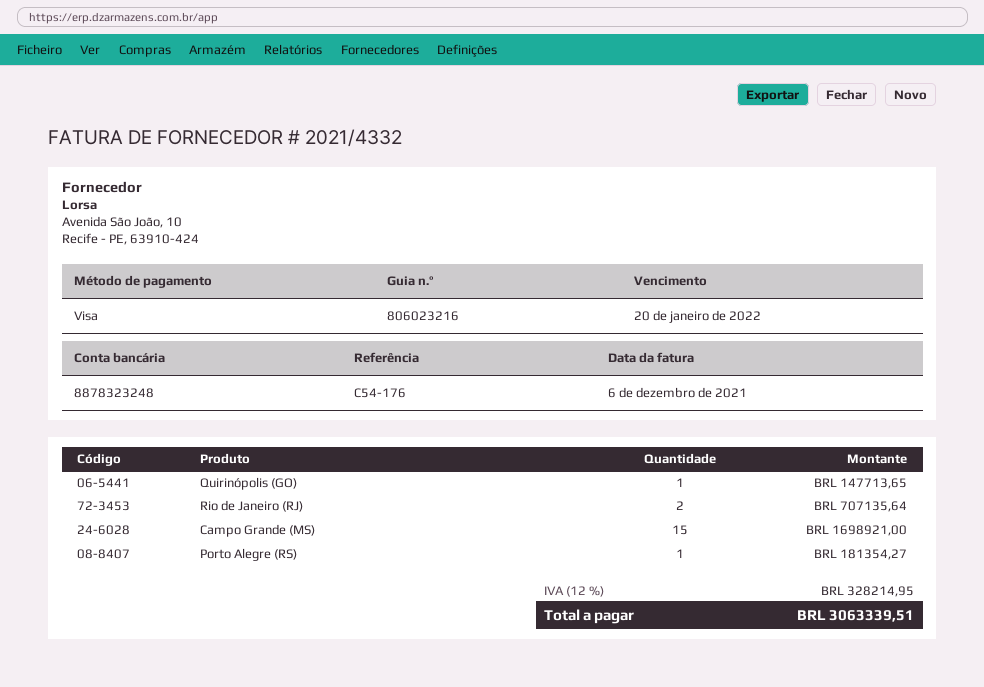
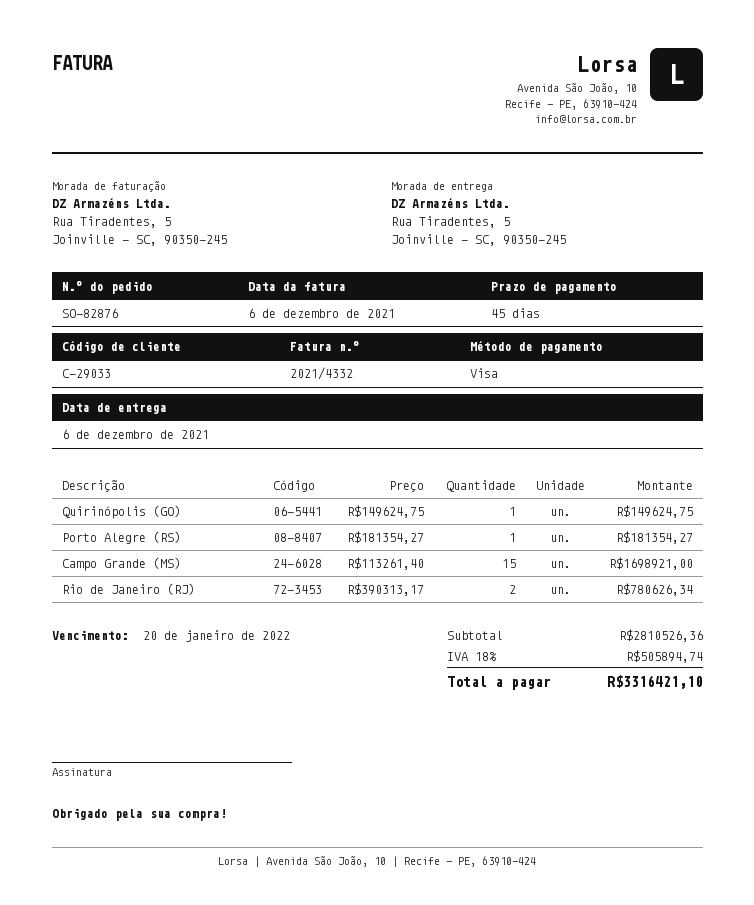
Quirinópolis (GO): 1 for 147713.65 -> 1 for 149624.75
Rio de Janeiro (RJ): 2 for 707135.64 -> 2 for 780626.34
tax: 12% = 328214.95 -> 18% = 505894.74
total: 3063339.51 -> 3316421.10

